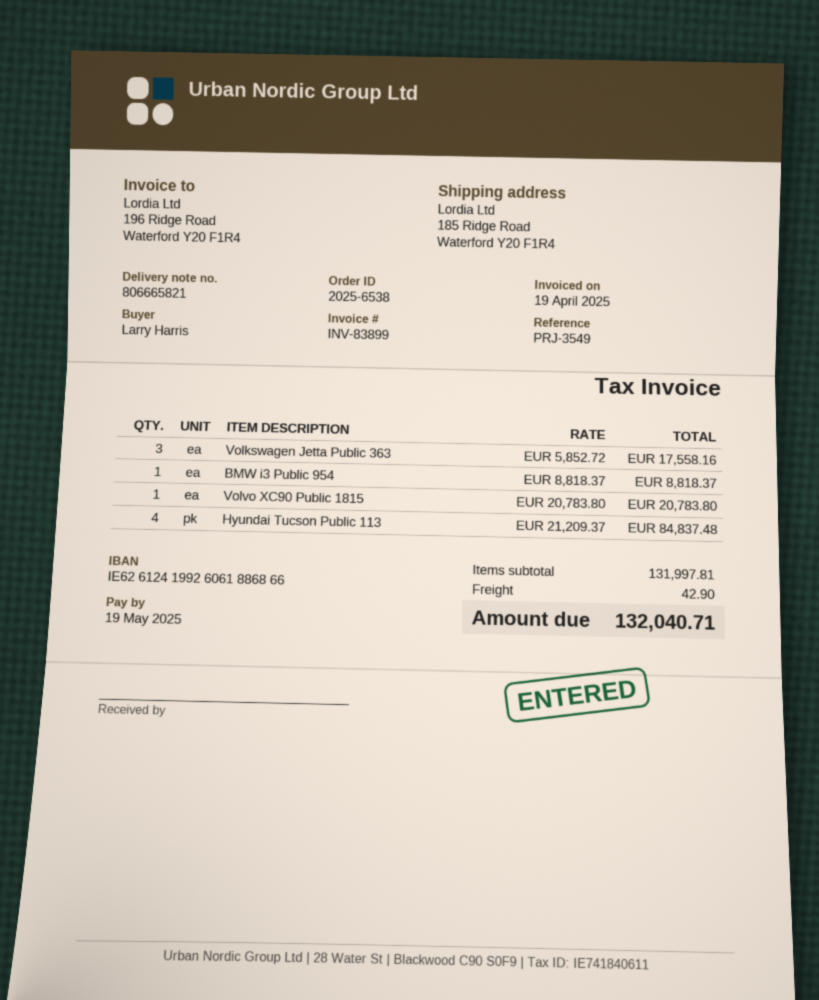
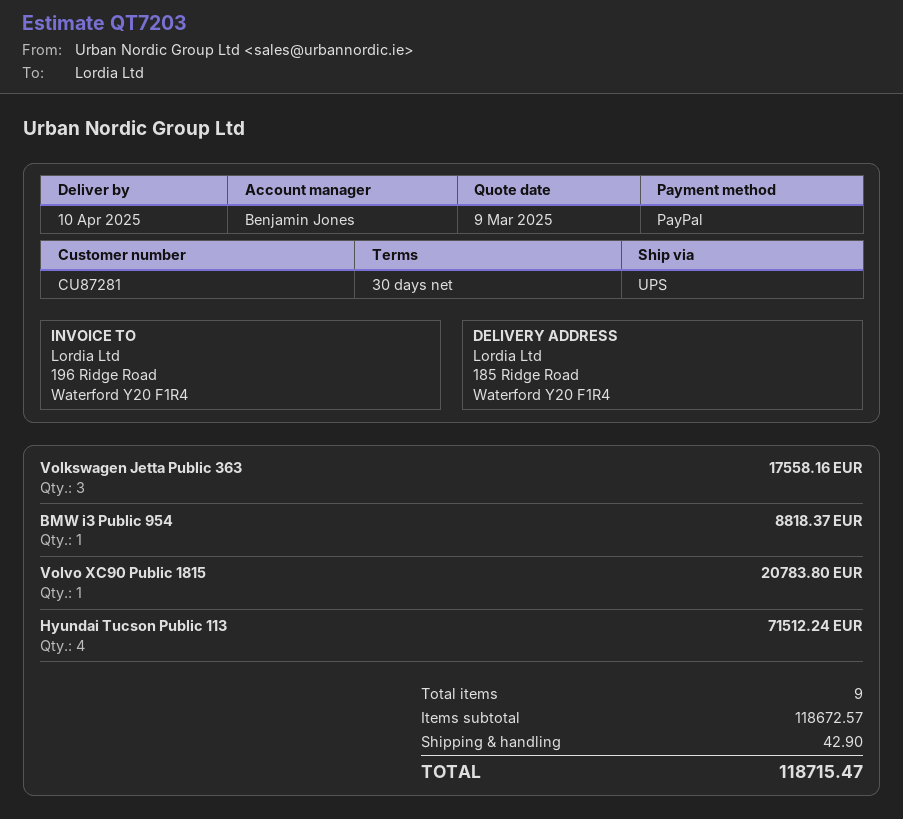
Hyundai Tucson Public 113: 4 for 84837.48 -> 4 for 71512.24
subtotal: 131997.81 -> 118672.57
total: 132040.71 -> 118715.47

